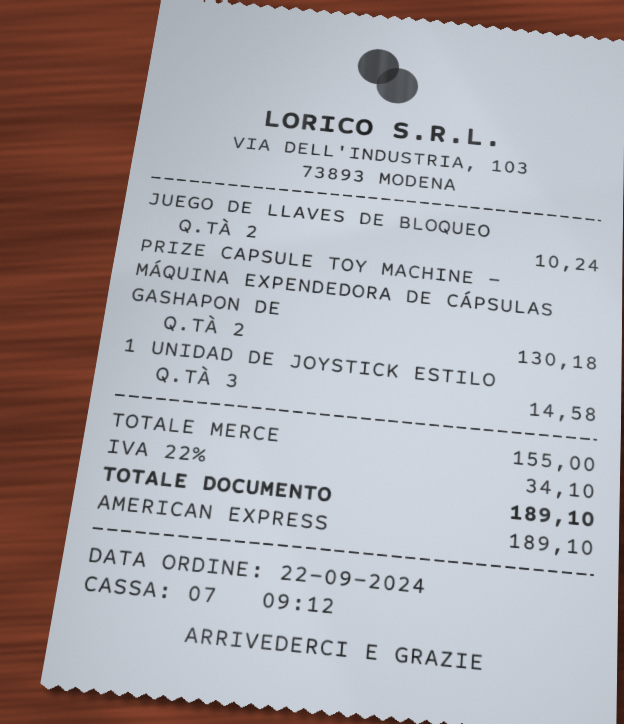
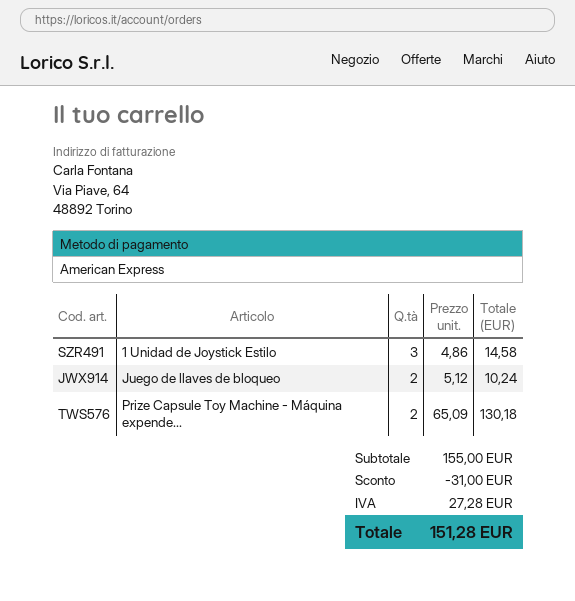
discount: none -> 31.00
tax: 34.10 -> 27.28
total: 189.10 -> 151.28

